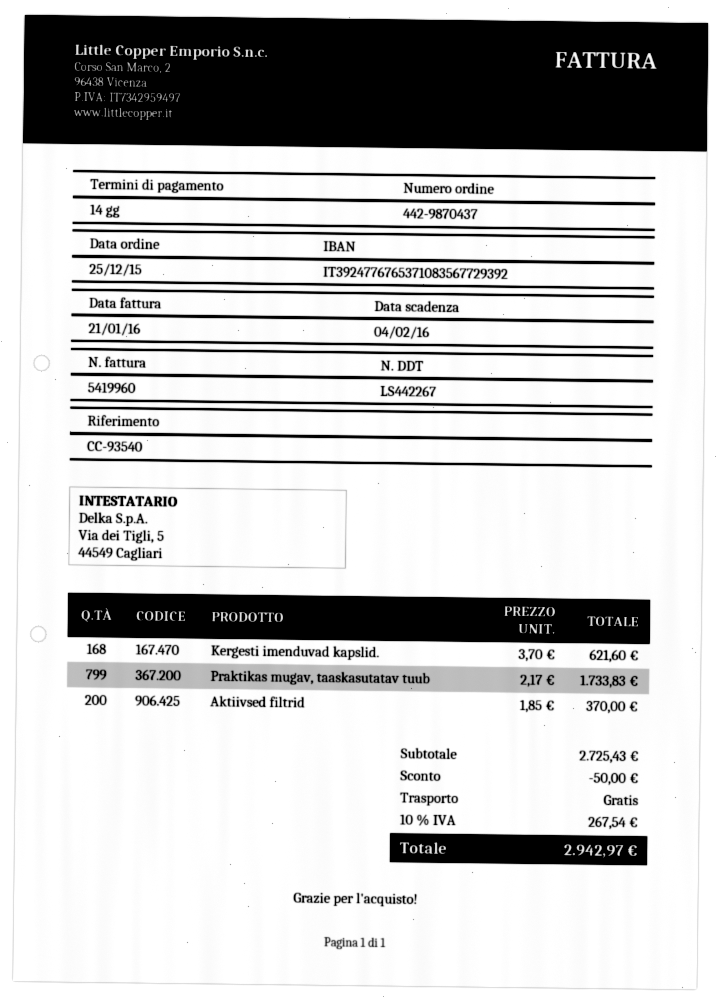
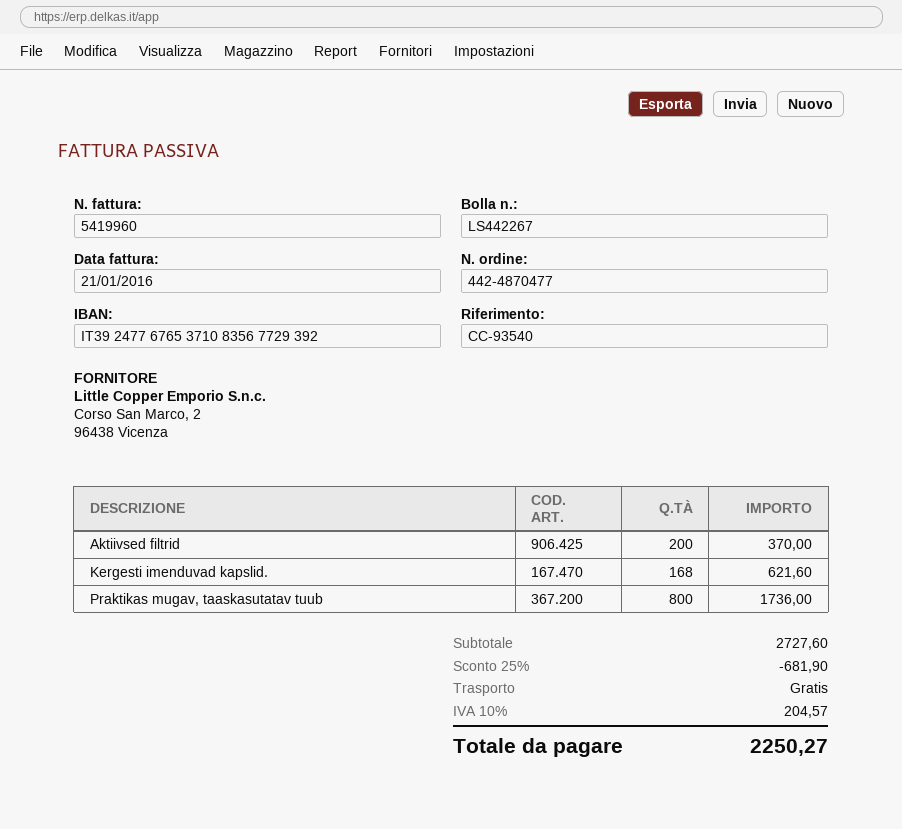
order number: 442-9870437 -> 442-4870477
Praktikas mugav, taaskasutatav tuub: 799 for 1733.83 -> 800 for 1736.00
subtotal: 2725.43 -> 2727.60
discount: 50.00 -> 681.90
tax: 10% = 267.54 -> 10% = 204.57
total: 2942.97 -> 2250.27

